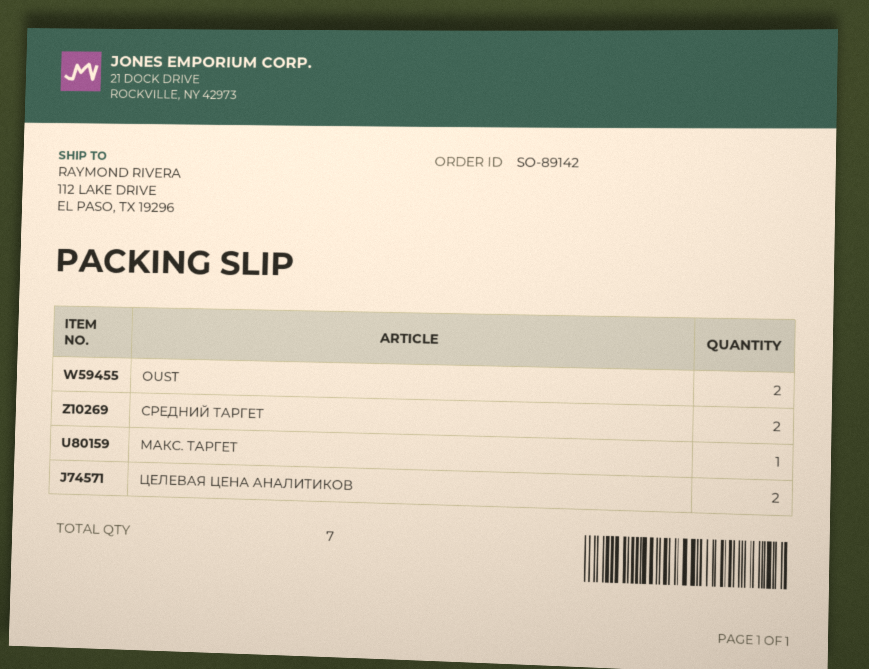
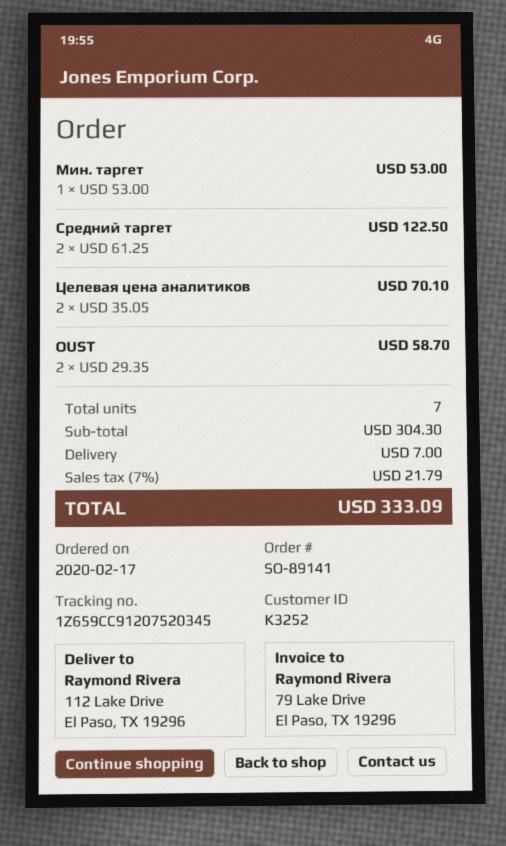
order number: SO-89142 -> SO-89141
МАКС. ТАРГЕТ: 1 -> none
Мин. таргет: none -> 1

